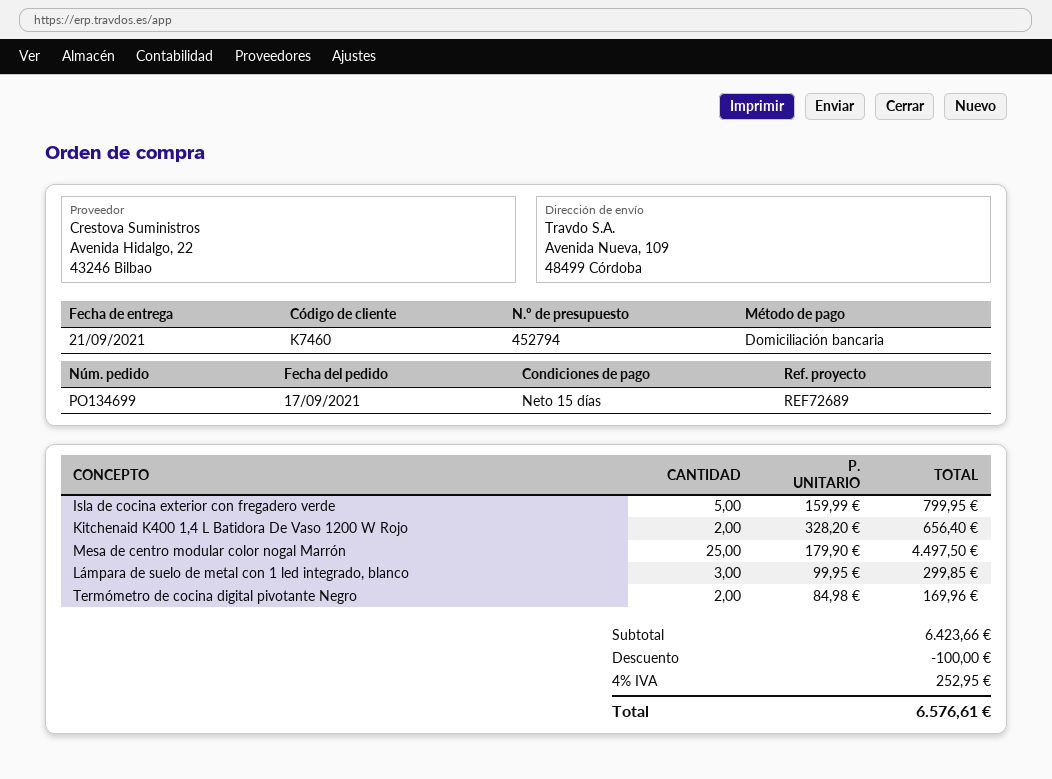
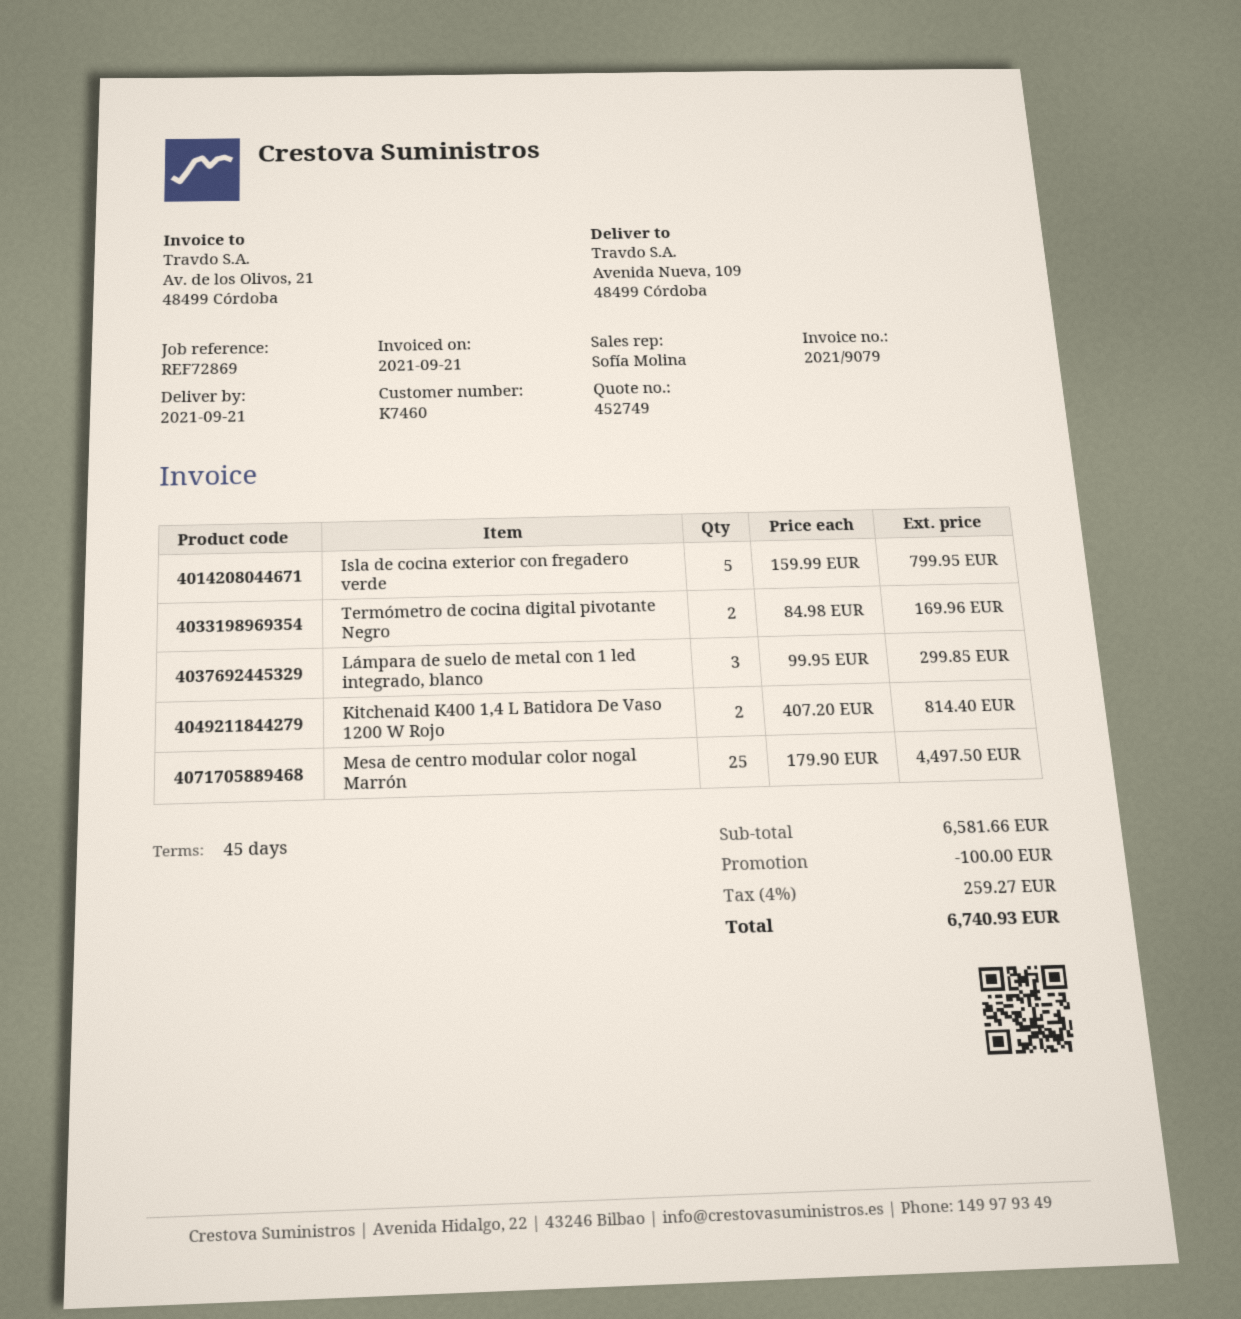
quote number: 452794 -> 452749
payment terms: 15 days -> 45 days
reference: REF72689 -> REF72869
Kitchenaid K400 1,4 L Batidora De Vaso 1200 W Rojo: 2 x 328.20 = 656.40 -> 2 x 407.20 = 814.40
subtotal: 6423.66 -> 6581.66
tax: 4% = 252.95 -> 4% = 259.27
total: 6576.61 -> 6740.93

